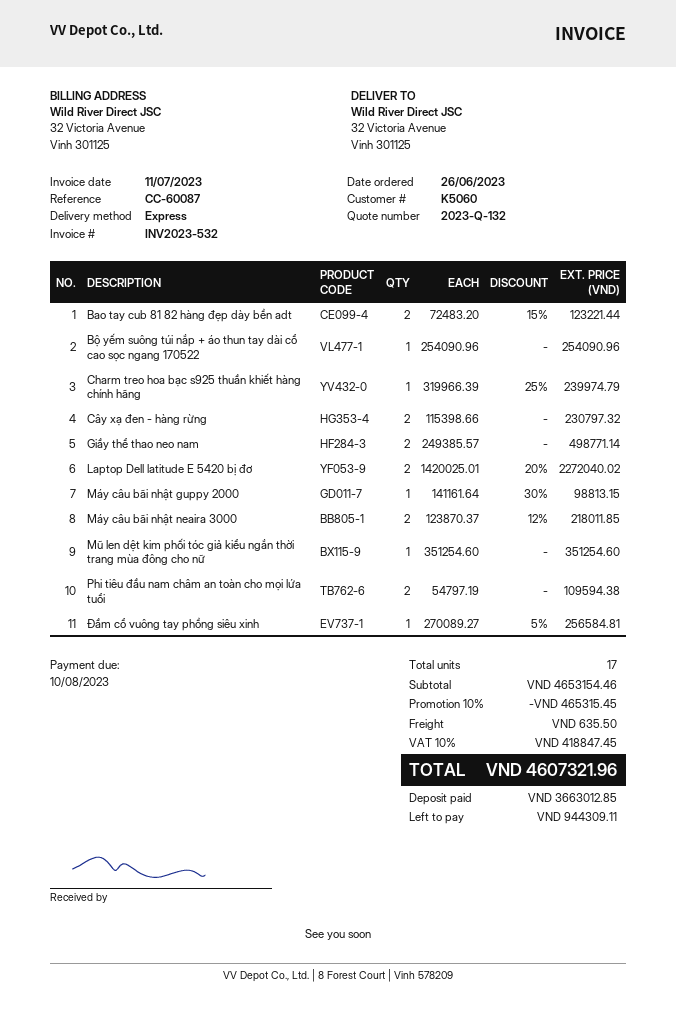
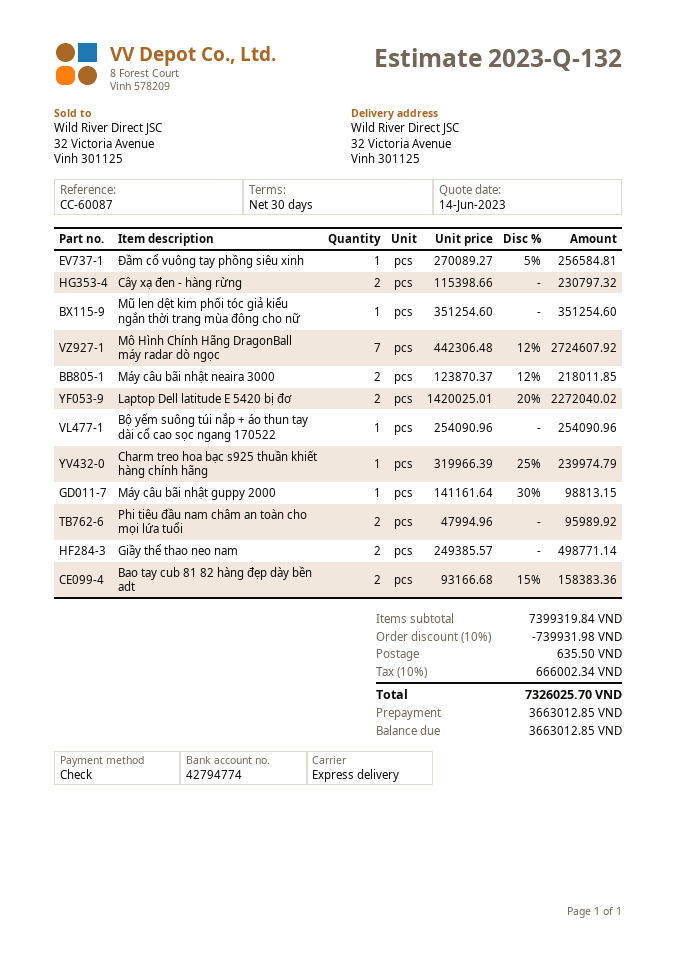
Bao tay cub 81 82 hàng đẹp dày bền adt: 2 x 72483.20 - 15% = 123221.44 -> 2 x 93166.68 - 15% = 158383.36
Phi tiêu đầu nam châm an toàn cho mọi lứa tuổi: 2 x 54797.19 = 109594.38 -> 2 x 47994.96 = 95989.92
Mô Hình Chính Hãng DragonBall máy radar dò ngọc: none -> 7 x 442306.48 - 12% = 2724607.92
subtotal: 4653154.46 -> 7399319.84
discount: 10% = 465315.45 -> 10% = 739931.98
tax: 10% = 418847.45 -> 10% = 666002.34
total: 4607321.96 -> 7326025.70
balance: 944309.11 -> 3663012.85

